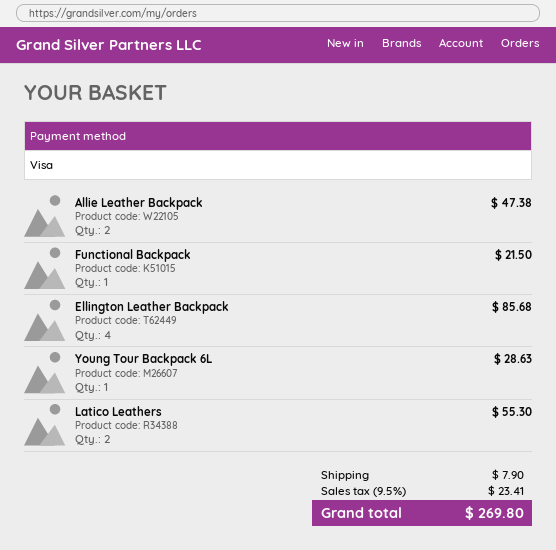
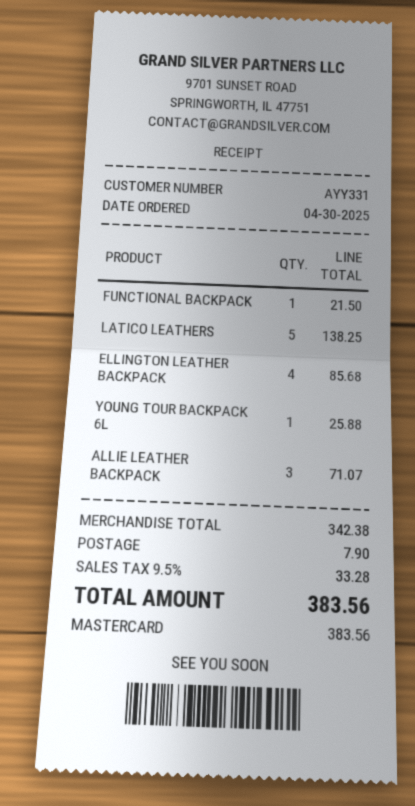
payment method: Visa -> Mastercard
Allie Leather Backpack: 2 for 47.38 -> 3 for 71.07
Young Tour Backpack 6L: 1 for 28.63 -> 1 for 25.88
Latico Leathers: 2 for 55.30 -> 5 for 138.25
tax: 9.5% = 23.41 -> 9.5% = 33.28
total: 269.80 -> 383.56

